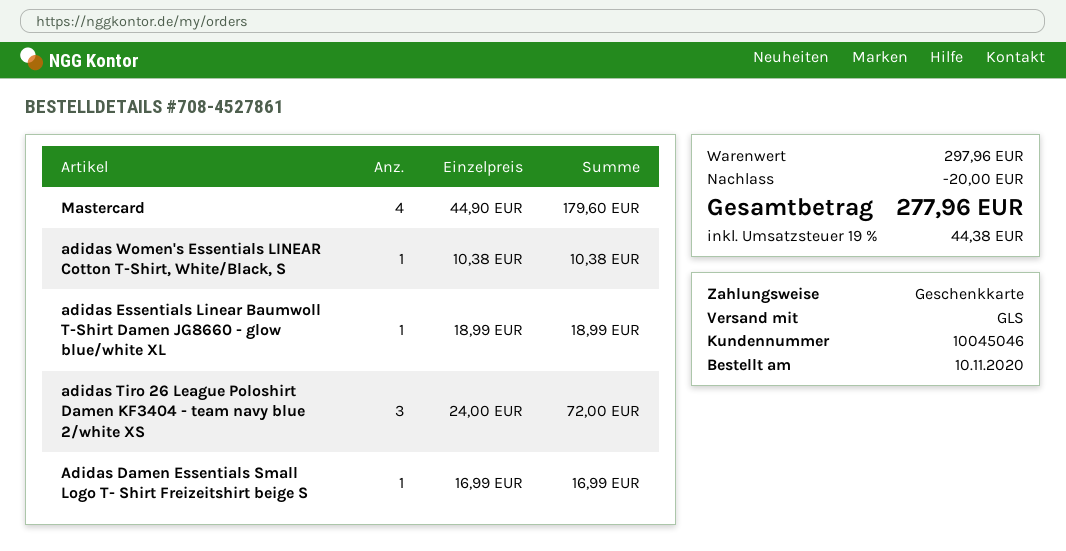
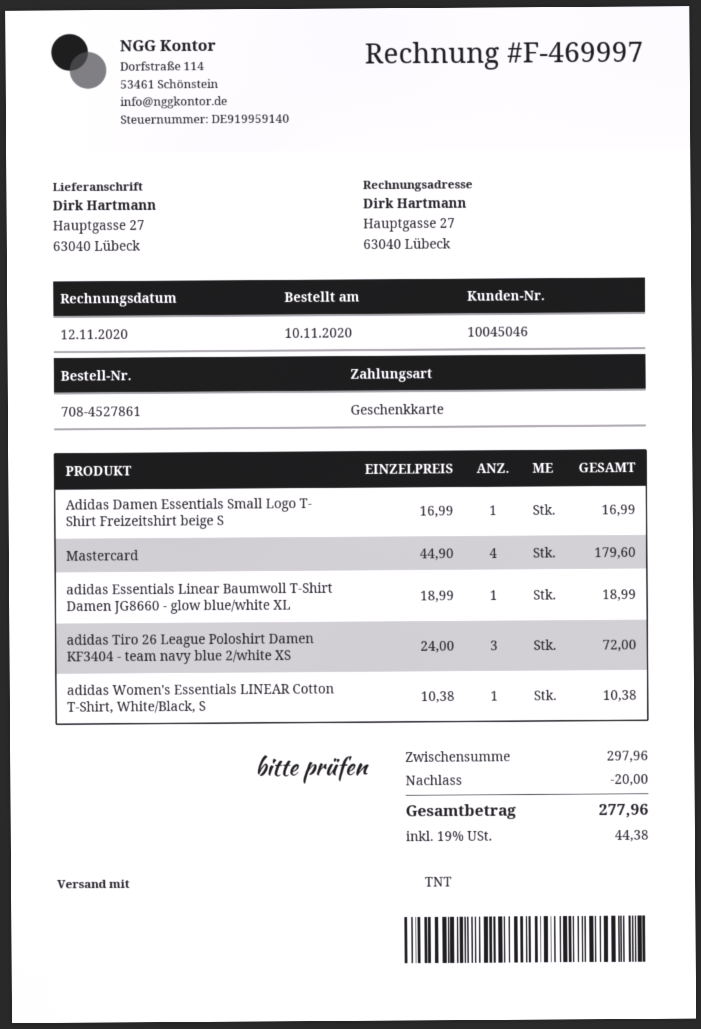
shipping method: GLS -> TNT

